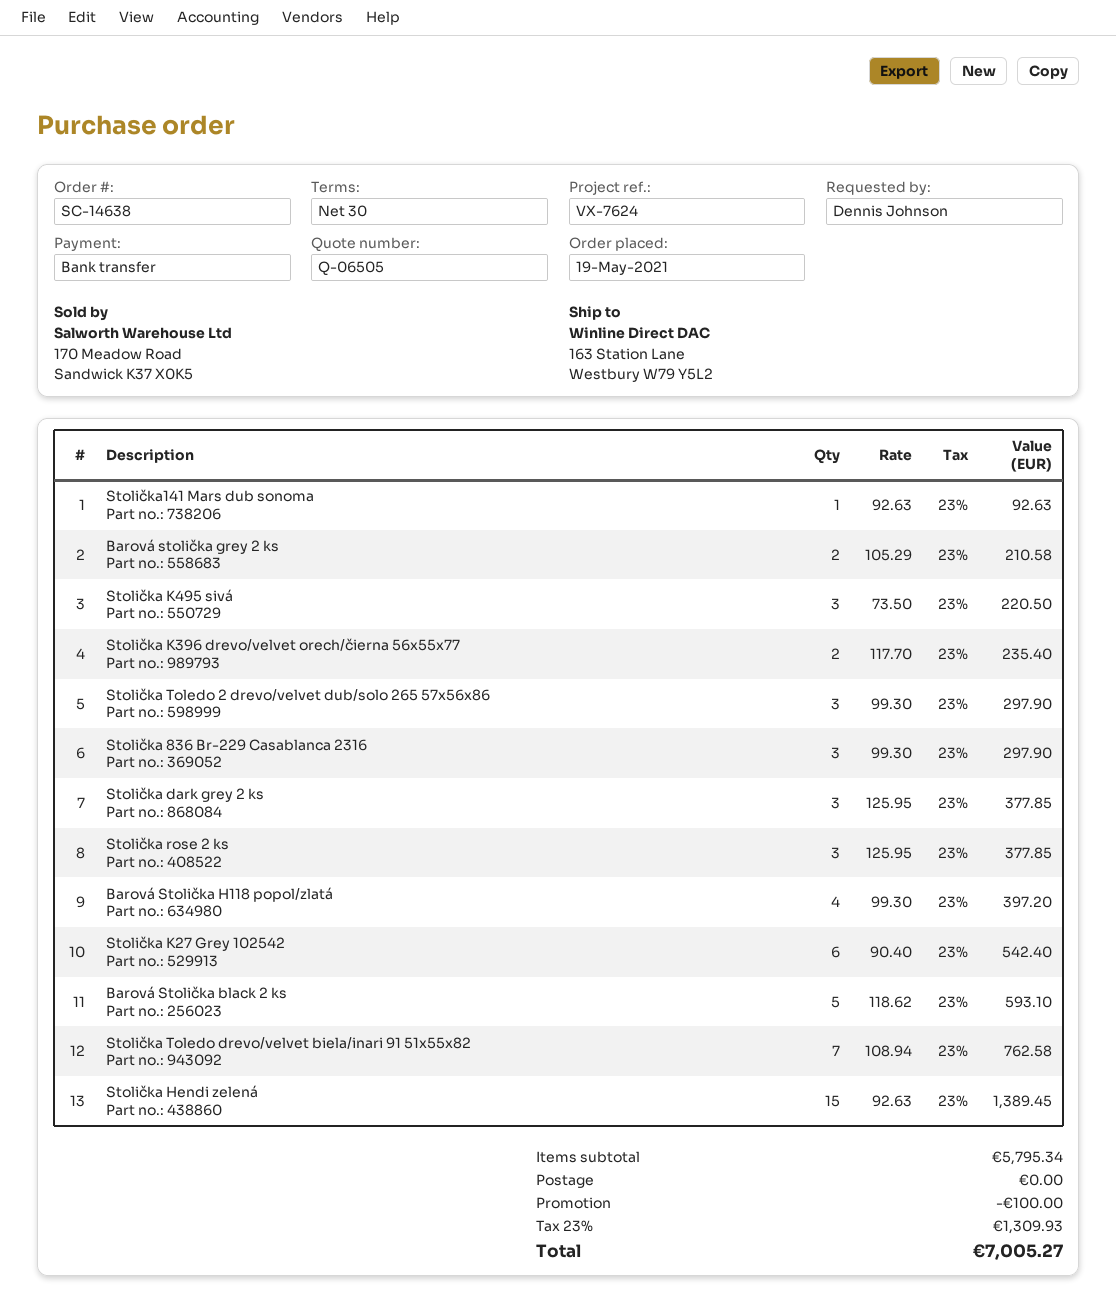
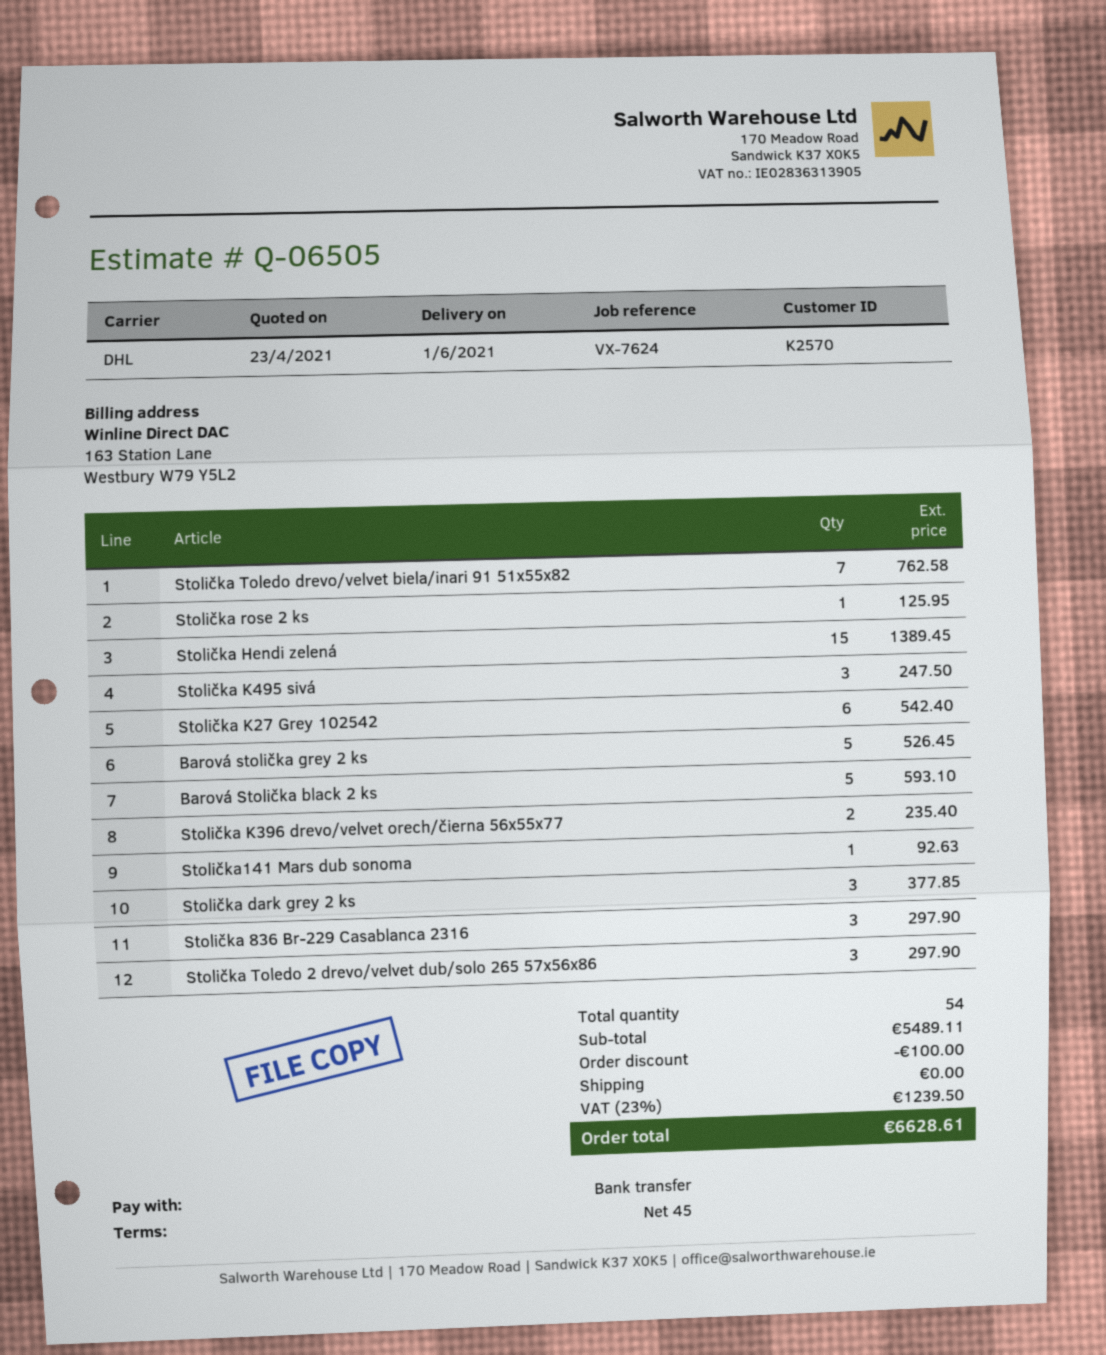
payment terms: 30 days -> 45 days
Barová stolička grey 2 ks: 2 for 210.58 -> 5 for 526.45
Stolička K495 sivá: 3 for 220.50 -> 3 for 247.50
Stolička rose 2 ks: 3 for 377.85 -> 1 for 125.95
Barová Stolička H118 popol/zlatá: 4 for 397.20 -> none
subtotal: 5795.34 -> 5489.11
tax: 23% = 1309.93 -> 23% = 1239.50
total: 7005.27 -> 6628.61

